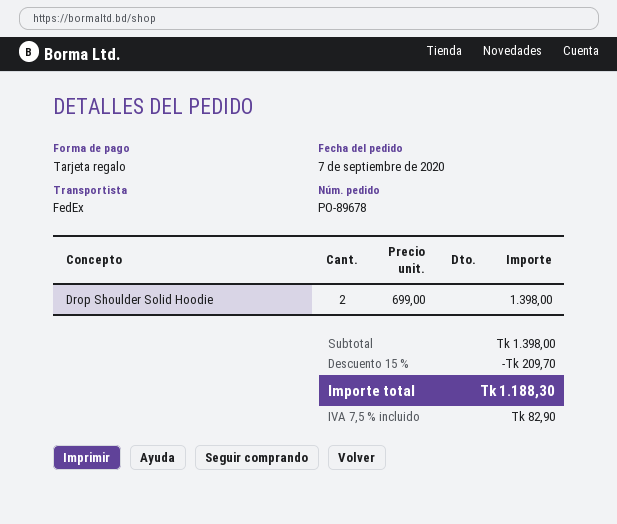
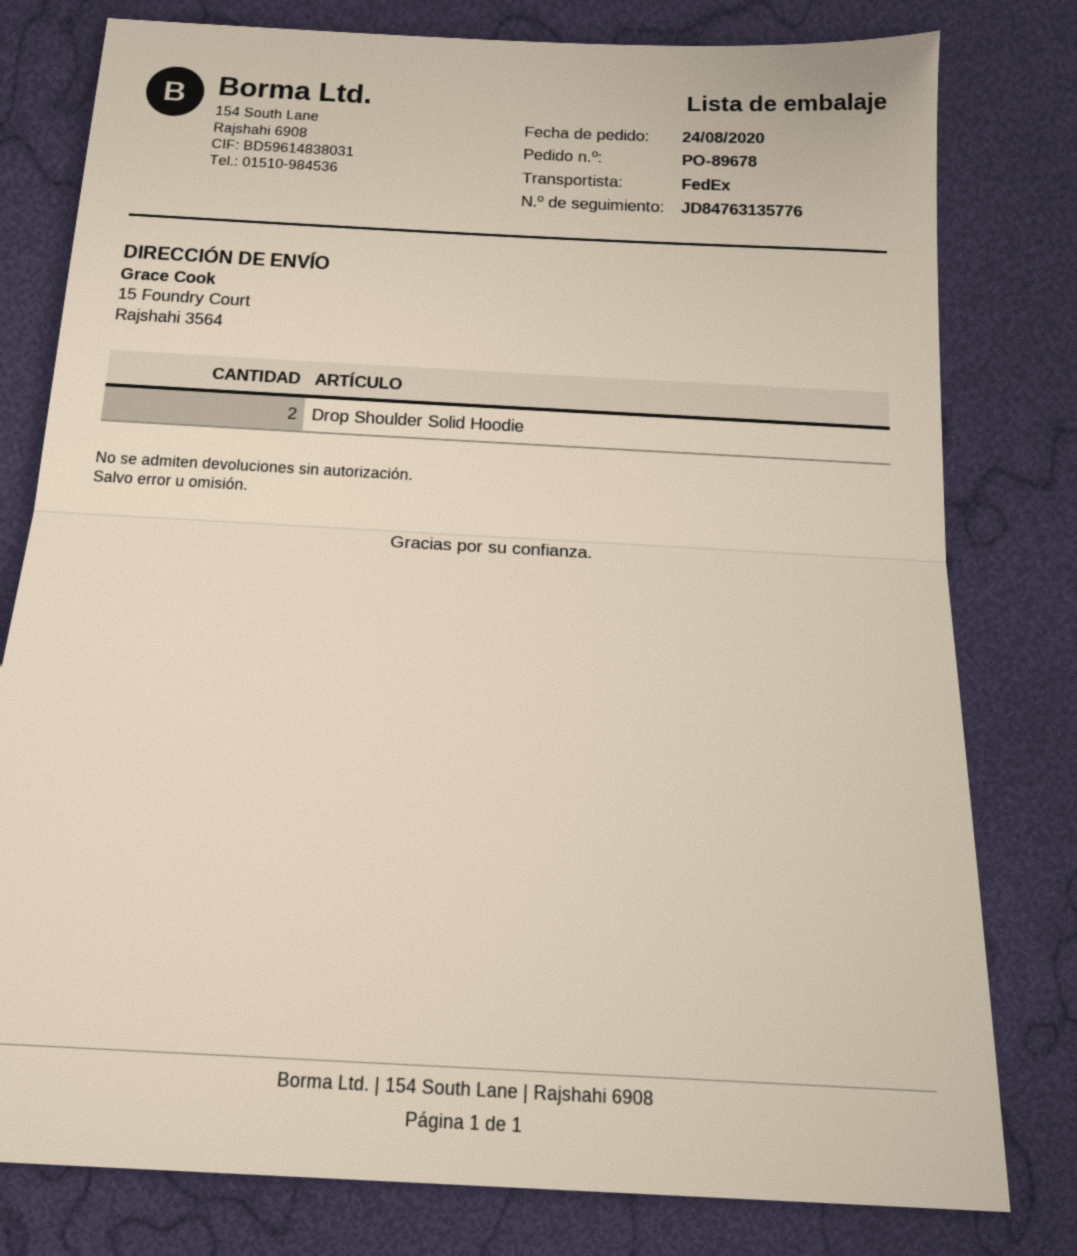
order date: 2020-09-07 -> 2020-08-24

